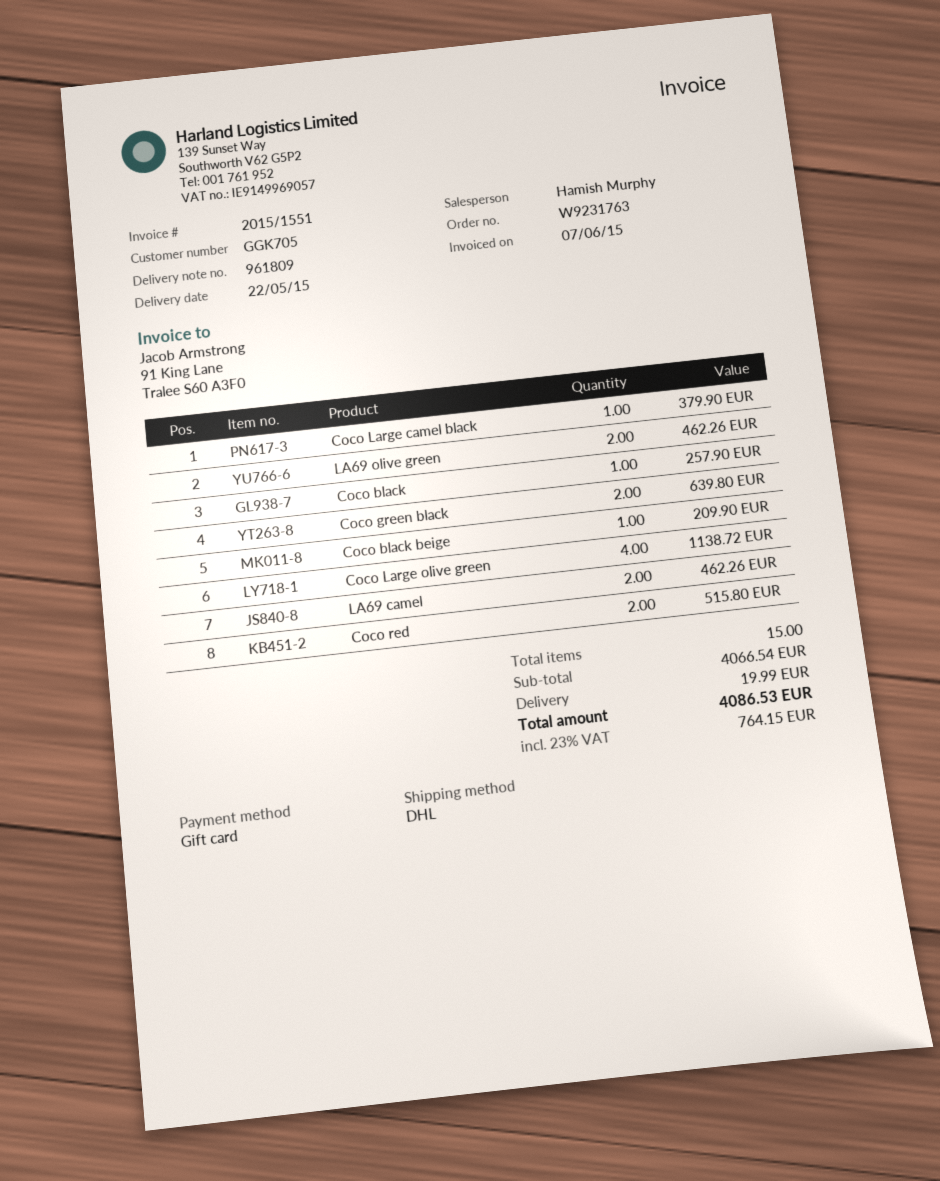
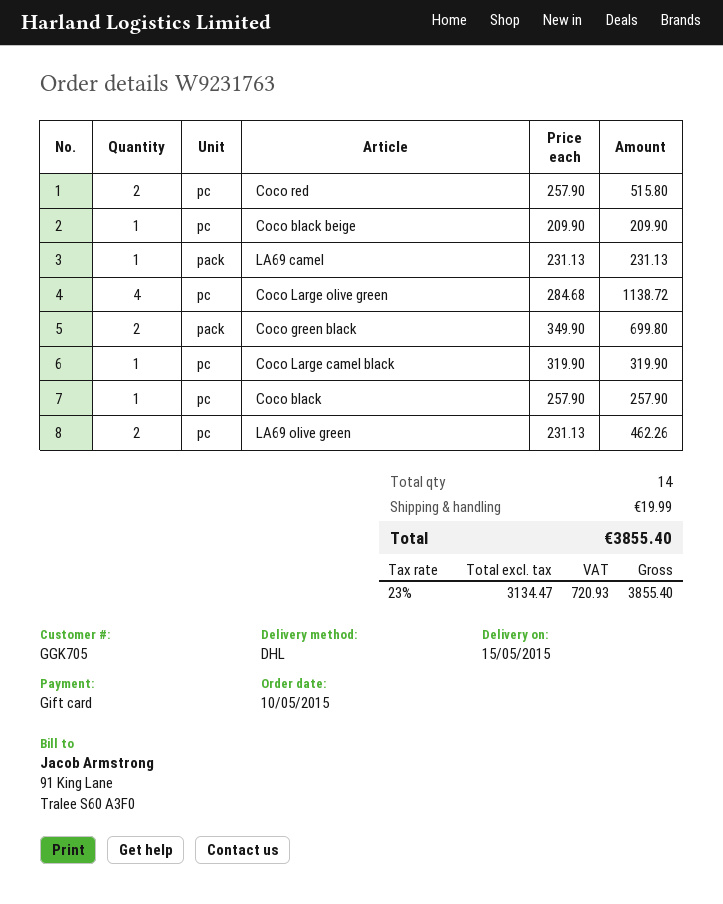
delivery date: 2015-05-22 -> 2015-05-15
Coco Large camel black: 1 for 379.90 -> 1 for 319.90
Coco green black: 2 for 639.80 -> 2 for 699.80
LA69 camel: 2 for 462.26 -> 1 for 231.13
total quantity: 15 -> 14
tax: 23% = 764.15 -> 23% = 720.93
total: 4086.53 -> 3855.40

